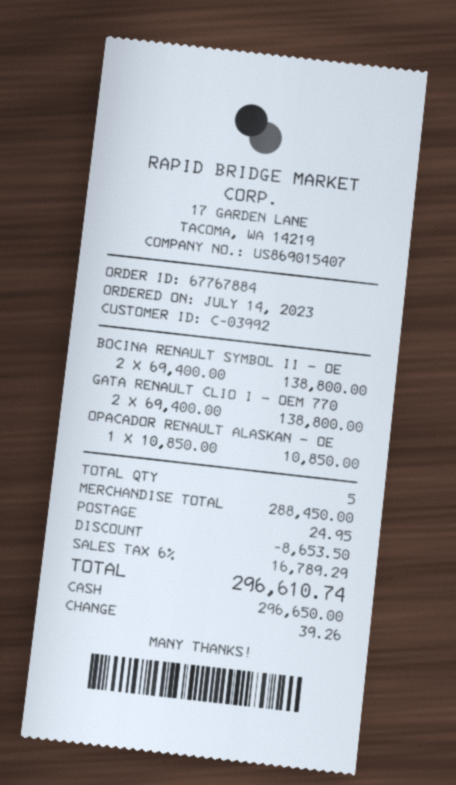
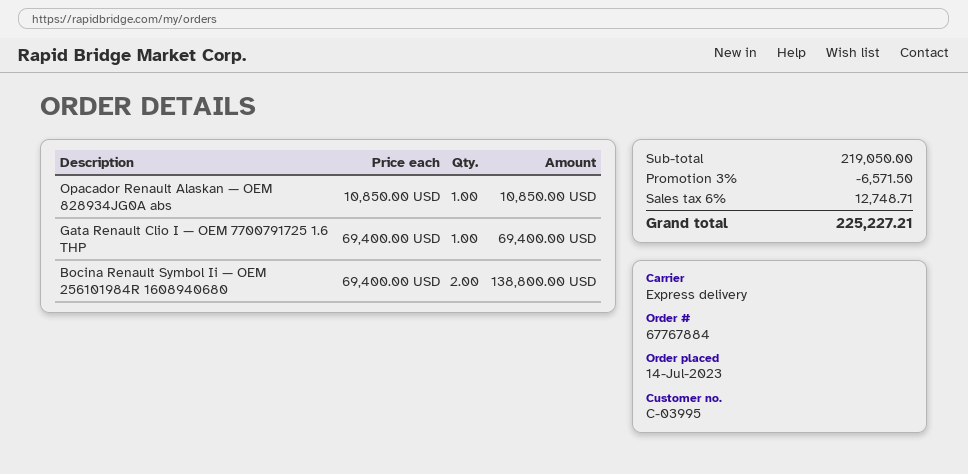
customer number: C-03992 -> C-03995
GATA RENAULT CLIO I — OEM 770: 2 x 69400.00 = 138800.00 -> 1 x 69400.00 = 69400.00
subtotal: 288450.00 -> 219050.00
discount: 8653.50 -> 6571.50
shipping: 24.95 -> none
tax: 6% = 16789.29 -> 6% = 12748.71
total: 296610.74 -> 225227.21

